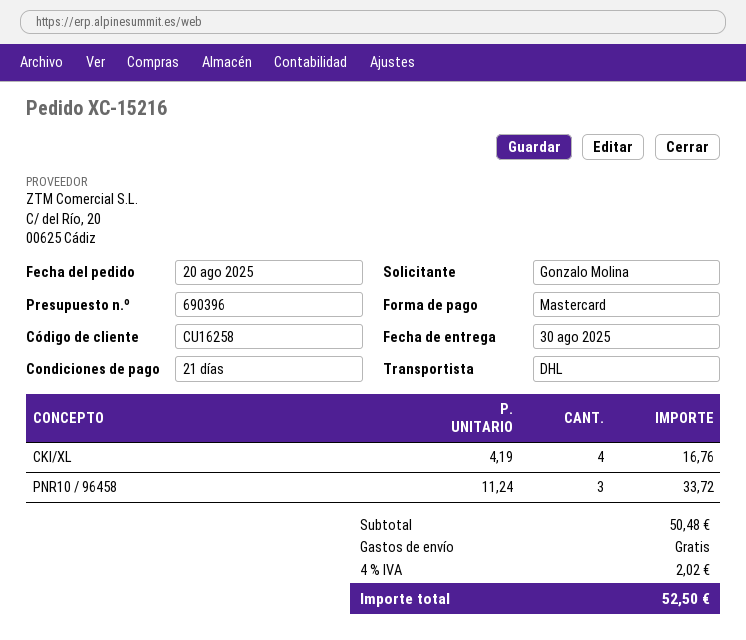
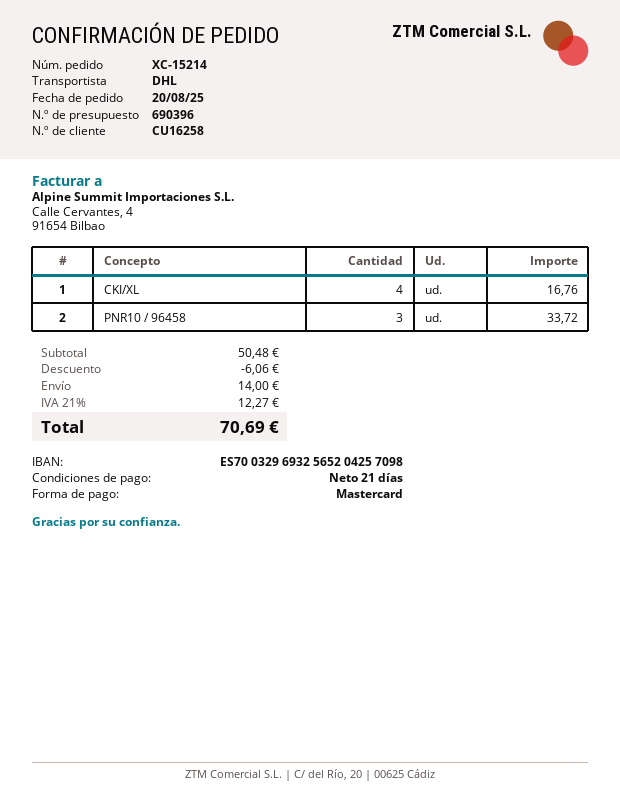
order number: XC-15216 -> XC-15214
discount: none -> 6.06
shipping: 0.00 -> 14.00
tax: 4% = 2.02 -> 21% = 12.27
total: 52.50 -> 70.69

